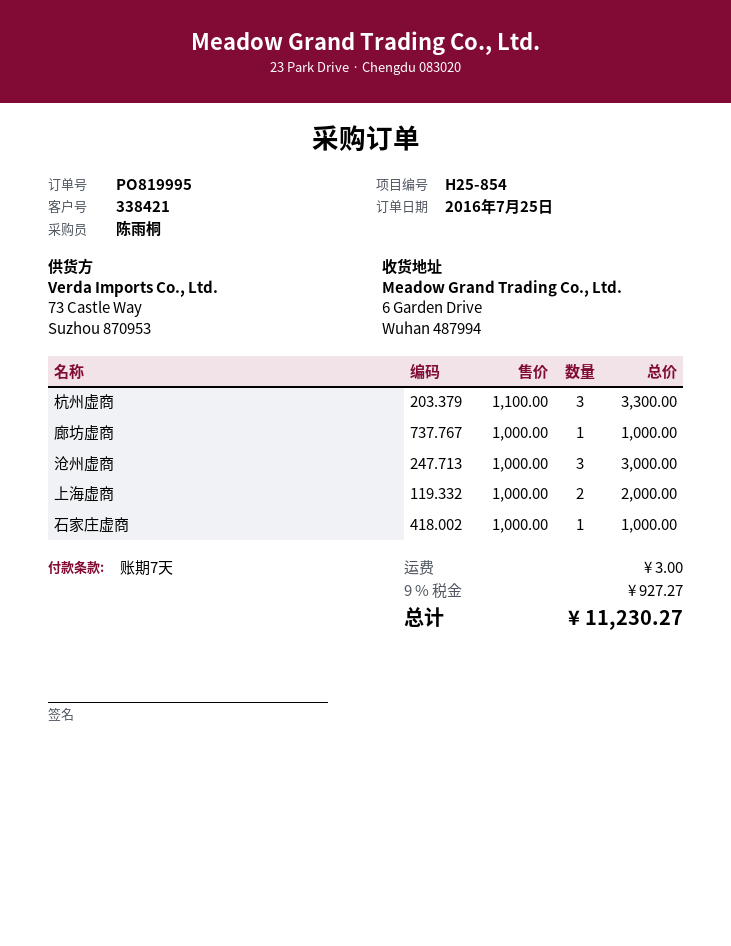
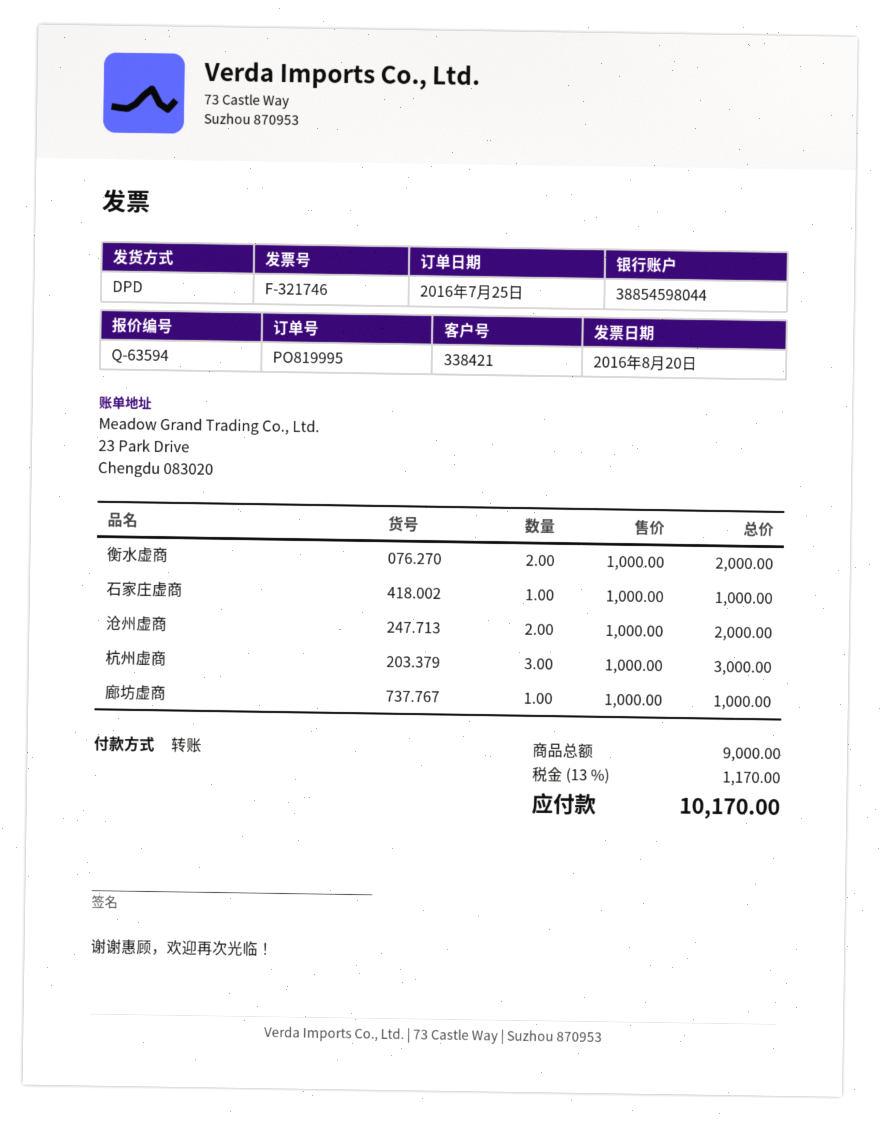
杭州虚商: 3 x 1100.00 = 3300.00 -> 3 x 1000.00 = 3000.00
沧州虚商: 3 x 1000.00 = 3000.00 -> 2 x 1000.00 = 2000.00
上海虚商: 2 x 1000.00 = 2000.00 -> none
衡水虚商: none -> 2 x 1000.00 = 2000.00
shipping: 3.00 -> none
tax: 9% = 927.27 -> 13% = 1170.00
total: 11230.27 -> 10170.00

